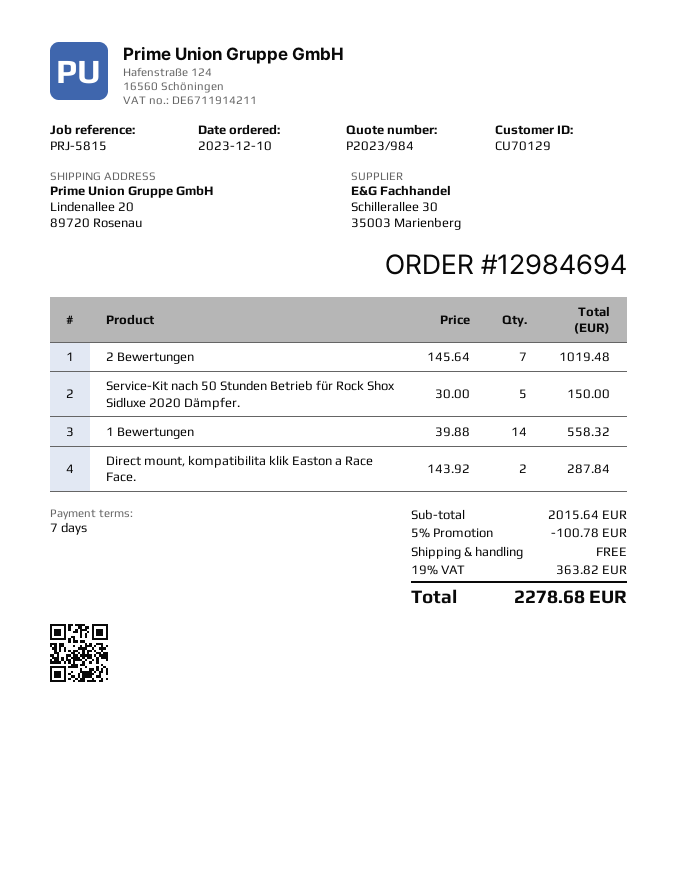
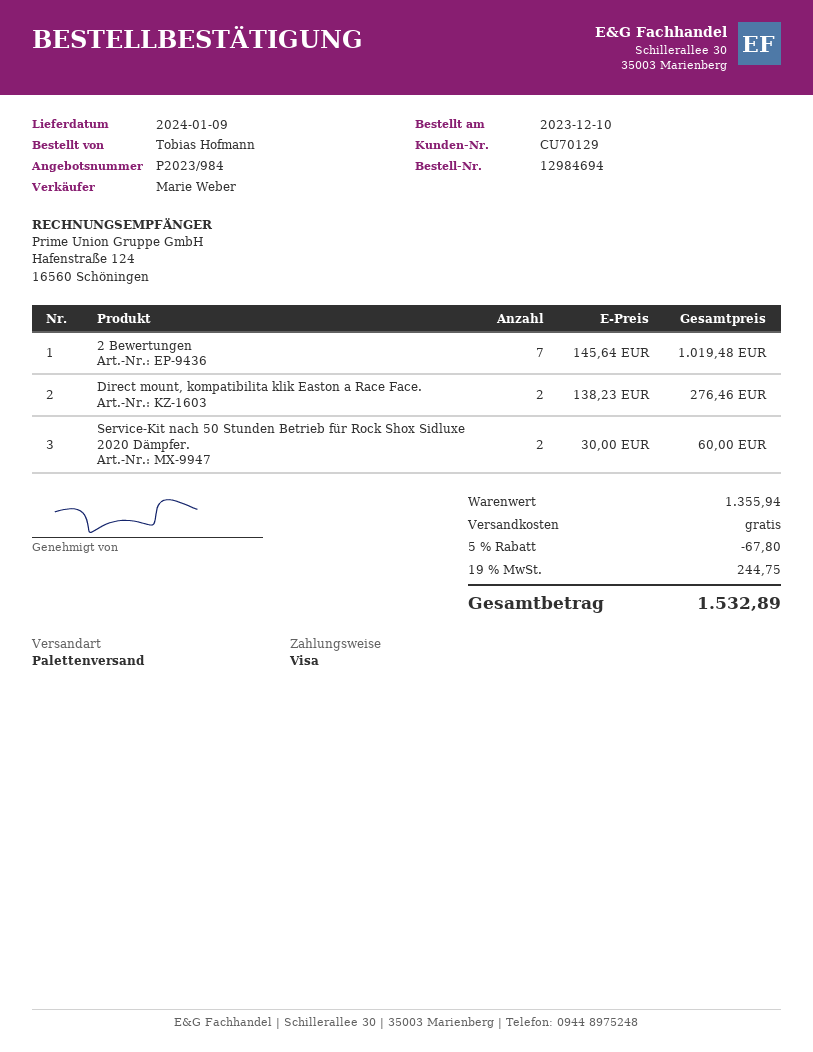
Service-Kit nach 50 Stunden Betrieb für Rock Shox Sidluxe 2020 Dämpfer.: 5 x 30.00 = 150.00 -> 2 x 30.00 = 60.00
1 Bewertungen: 14 x 39.88 = 558.32 -> none
Direct mount, kompatibilita klik Easton a Race Face.: 2 x 143.92 = 287.84 -> 2 x 138.23 = 276.46
subtotal: 2015.64 -> 1355.94
discount: 5% = 100.78 -> 5% = 67.80
tax: 19% = 363.82 -> 19% = 244.75
total: 2278.68 -> 1532.89

